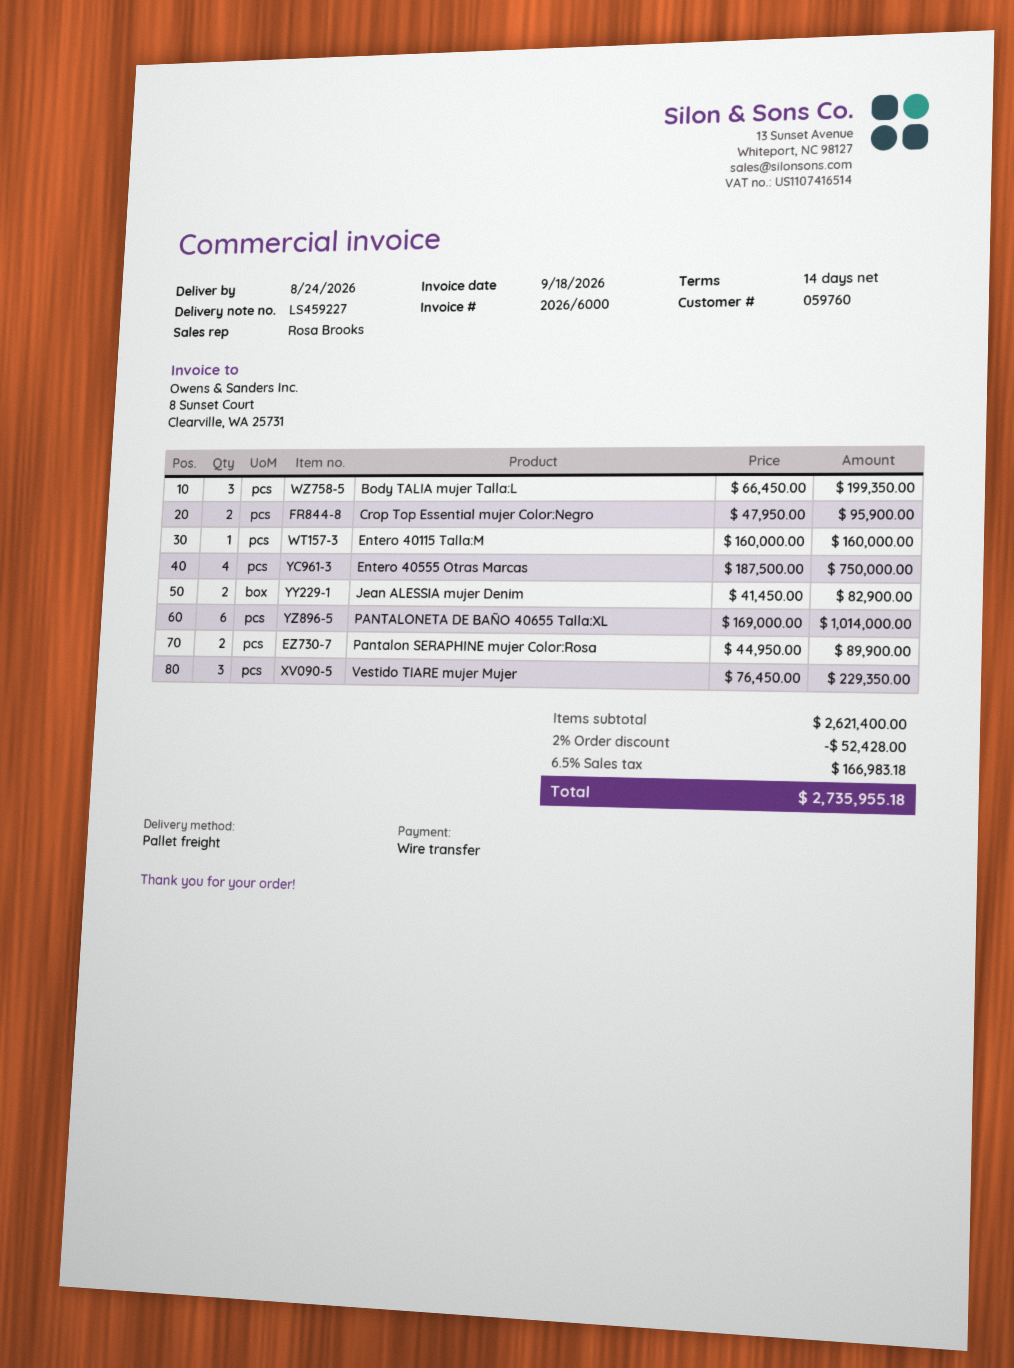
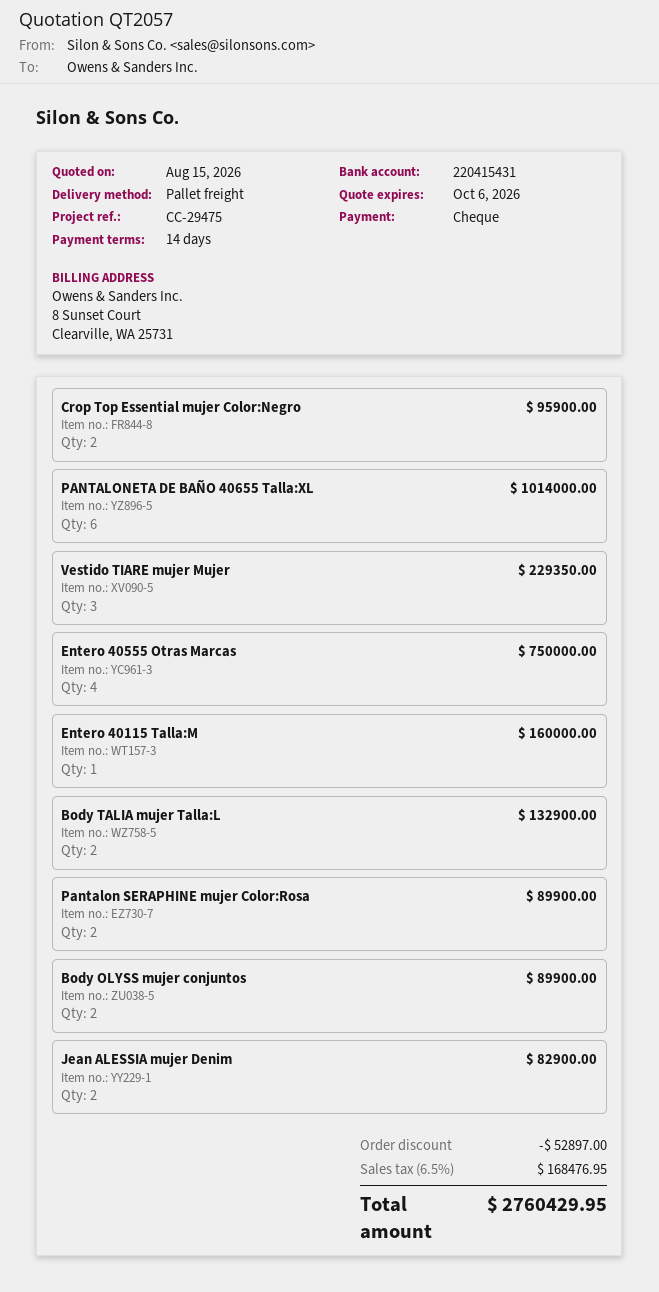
payment method: bank transfer -> cheque
Body TALIA mujer Talla:L: 3 for 199350.00 -> 2 for 132900.00
Body OLYSS mujer conjuntos: none -> 2 for 89900.00
discount: 52428.00 -> 52897.00
tax: 6.5% = 166983.18 -> 6.5% = 168476.95
total: 2735955.18 -> 2760429.95

